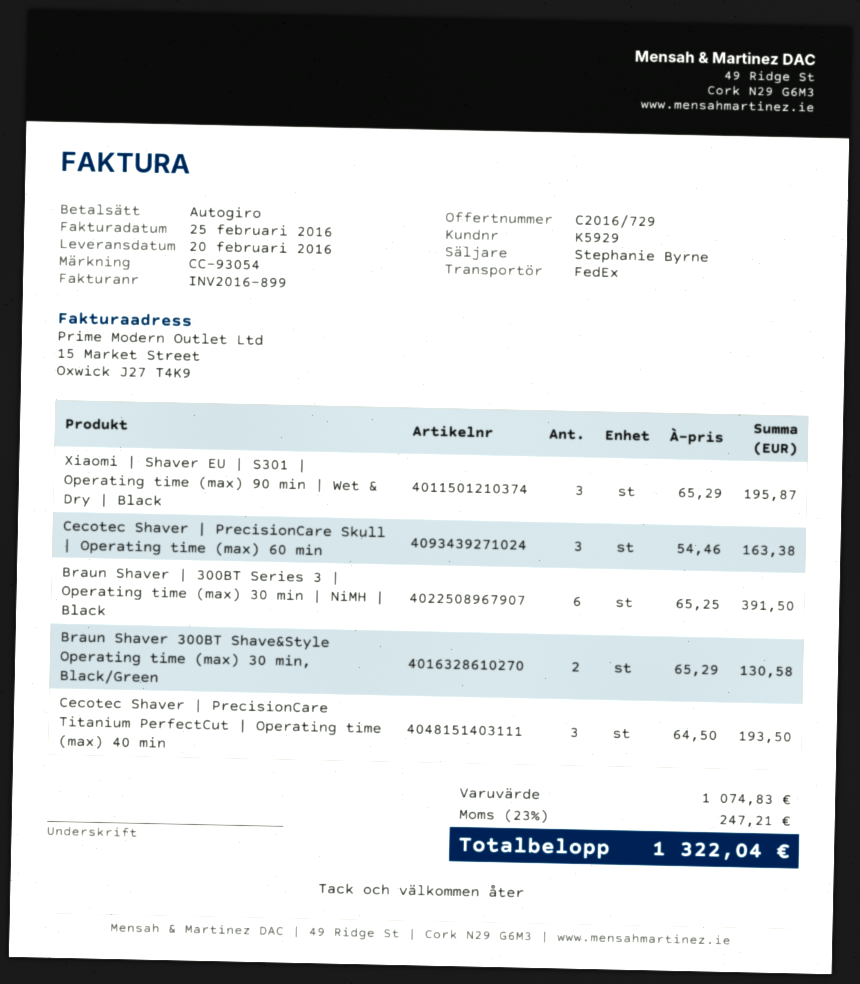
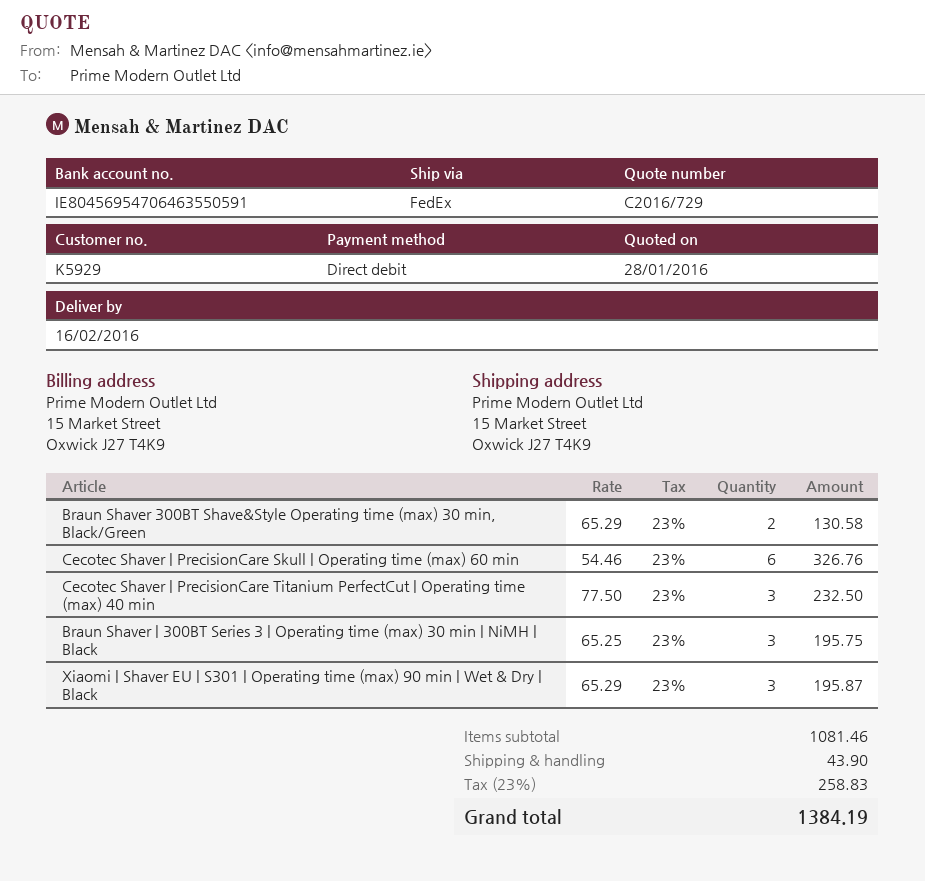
delivery date: 2016-02-20 -> 2016-02-16
Cecotec Shaver | PrecisionCare Skull | Operating time (max) 60 min: 3 x 54.46 = 163.38 -> 6 x 54.46 = 326.76
Braun Shaver | 300BT Series 3 | Operating time (max) 30 min | NiMH | Black: 6 x 65.25 = 391.50 -> 3 x 65.25 = 195.75
Cecotec Shaver | PrecisionCare Titanium PerfectCut | Operating time (max) 40 min: 3 x 64.50 = 193.50 -> 3 x 77.50 = 232.50
subtotal: 1074.83 -> 1081.46
shipping: none -> 43.90
tax: 23% = 247.21 -> 23% = 258.83
total: 1322.04 -> 1384.19

